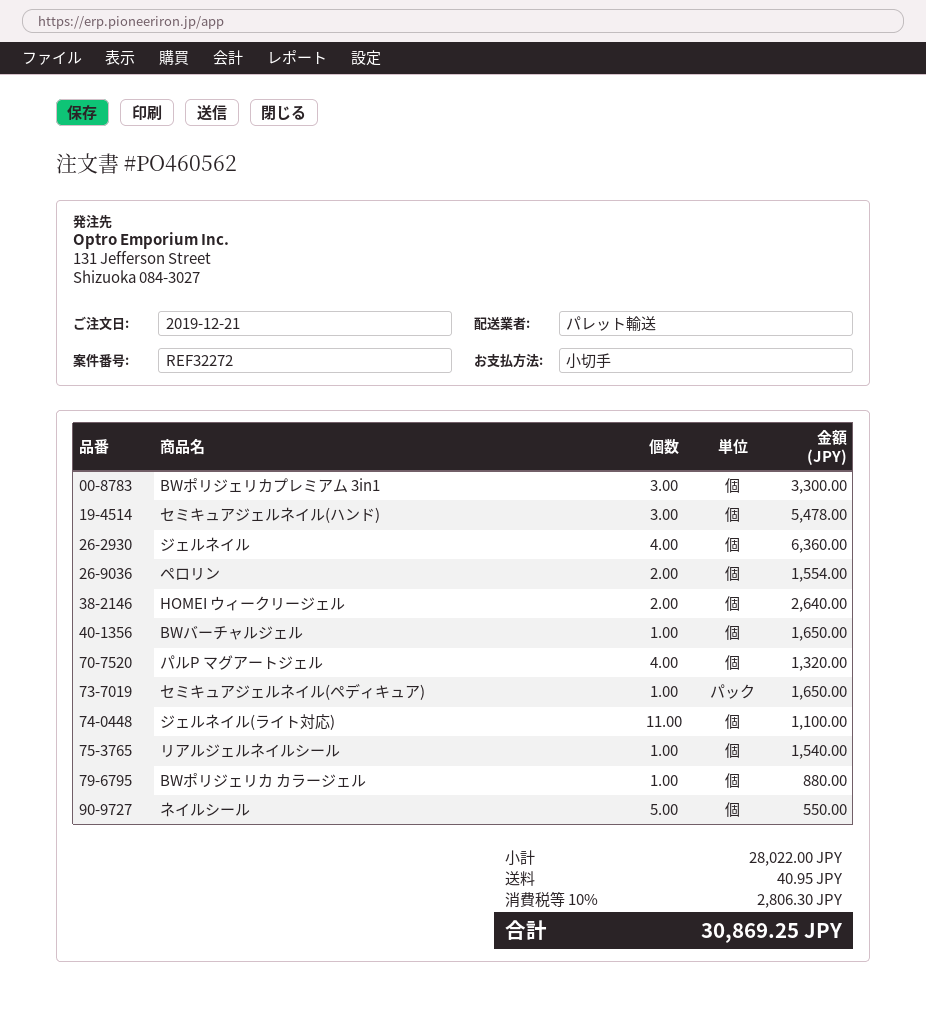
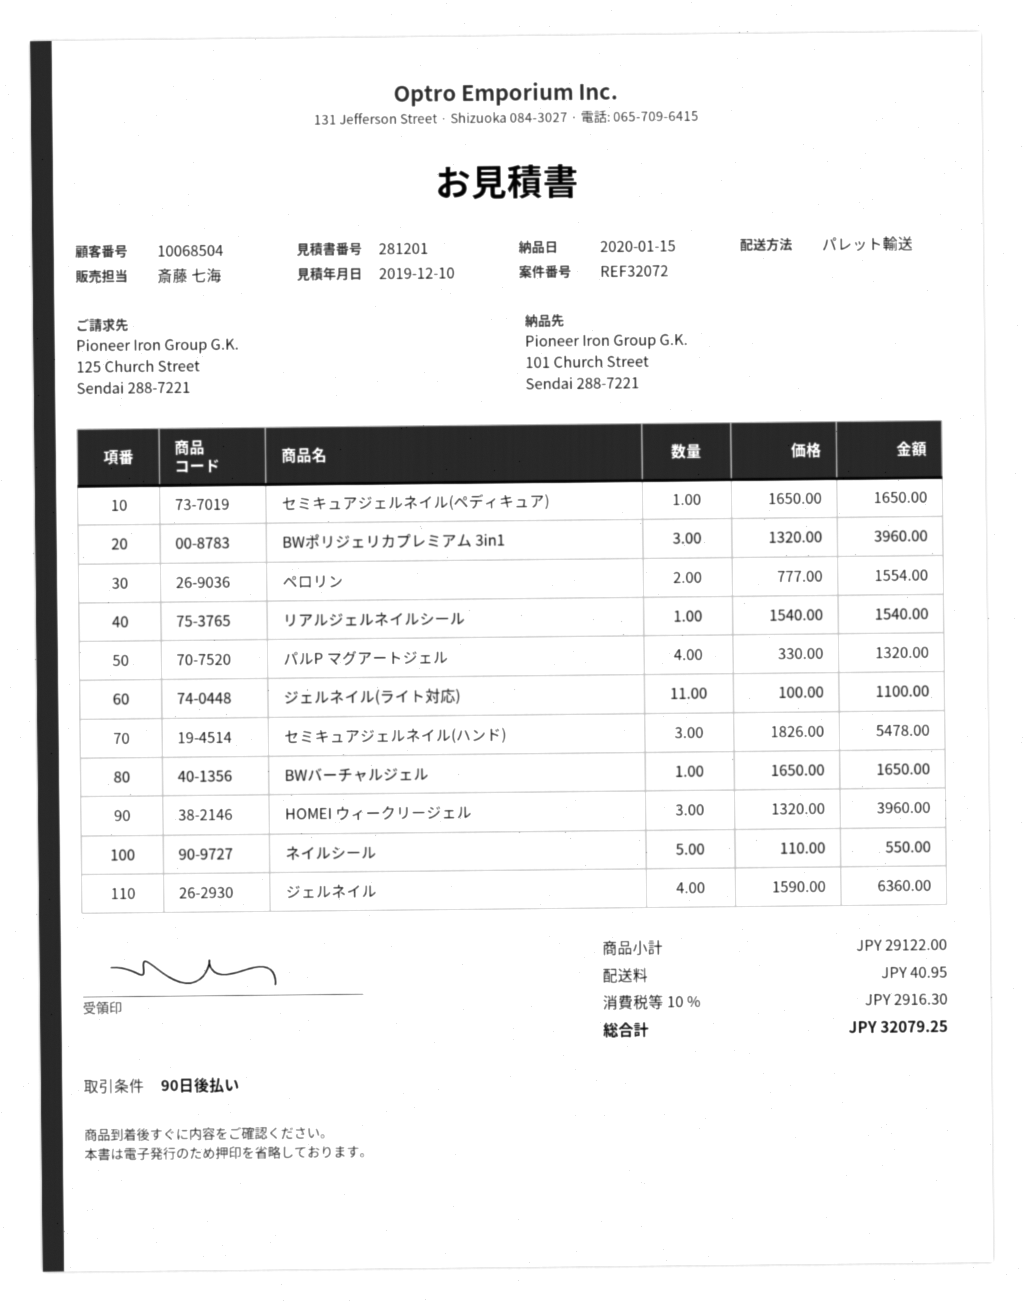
reference: REF32272 -> REF32072
BWポリジェリカプレミアム 3in1: 3 for 3300.00 -> 3 for 3960.00
HOMEI ウィークリージェル: 2 for 2640.00 -> 3 for 3960.00
BWポリジェリカ カラージェル: 1 for 880.00 -> none
subtotal: 28022.00 -> 29122.00
tax: 10% = 2806.30 -> 10% = 2916.30
total: 30869.25 -> 32079.25

